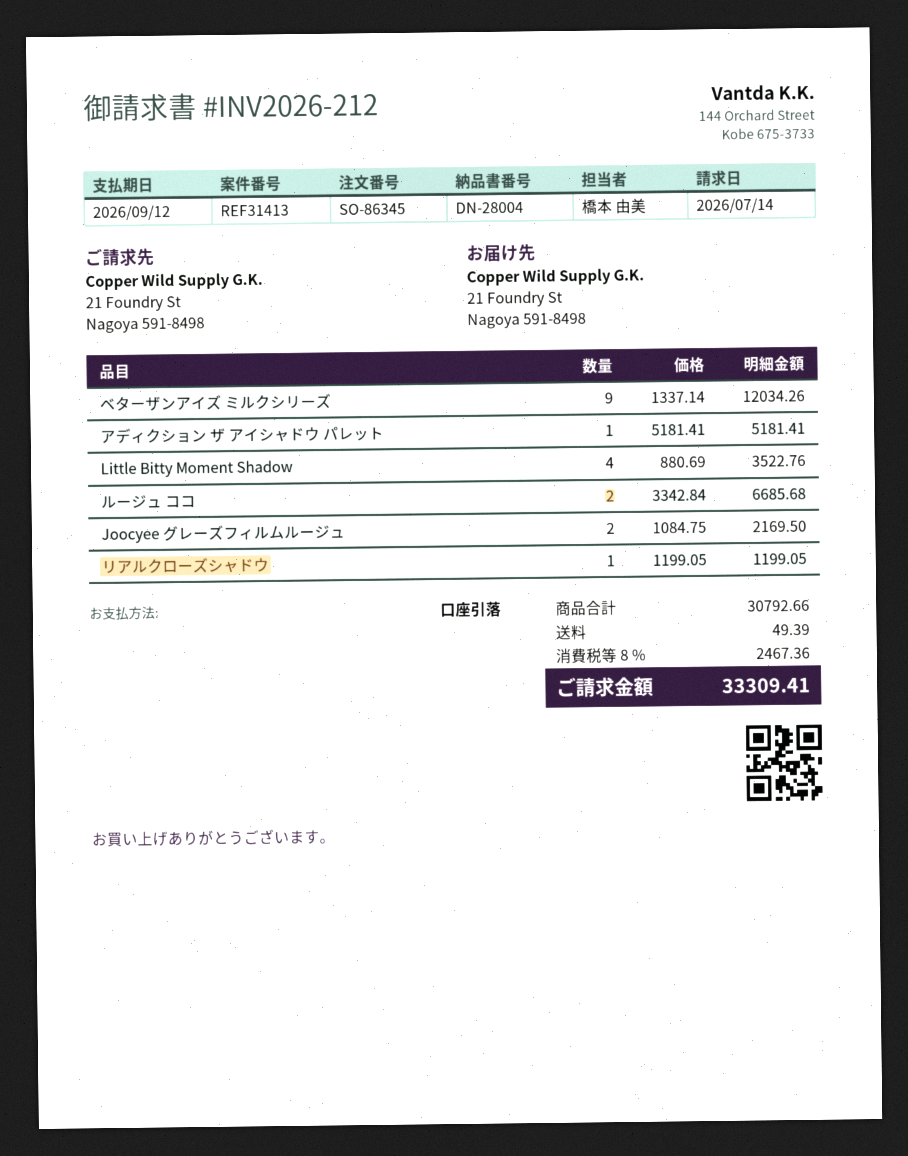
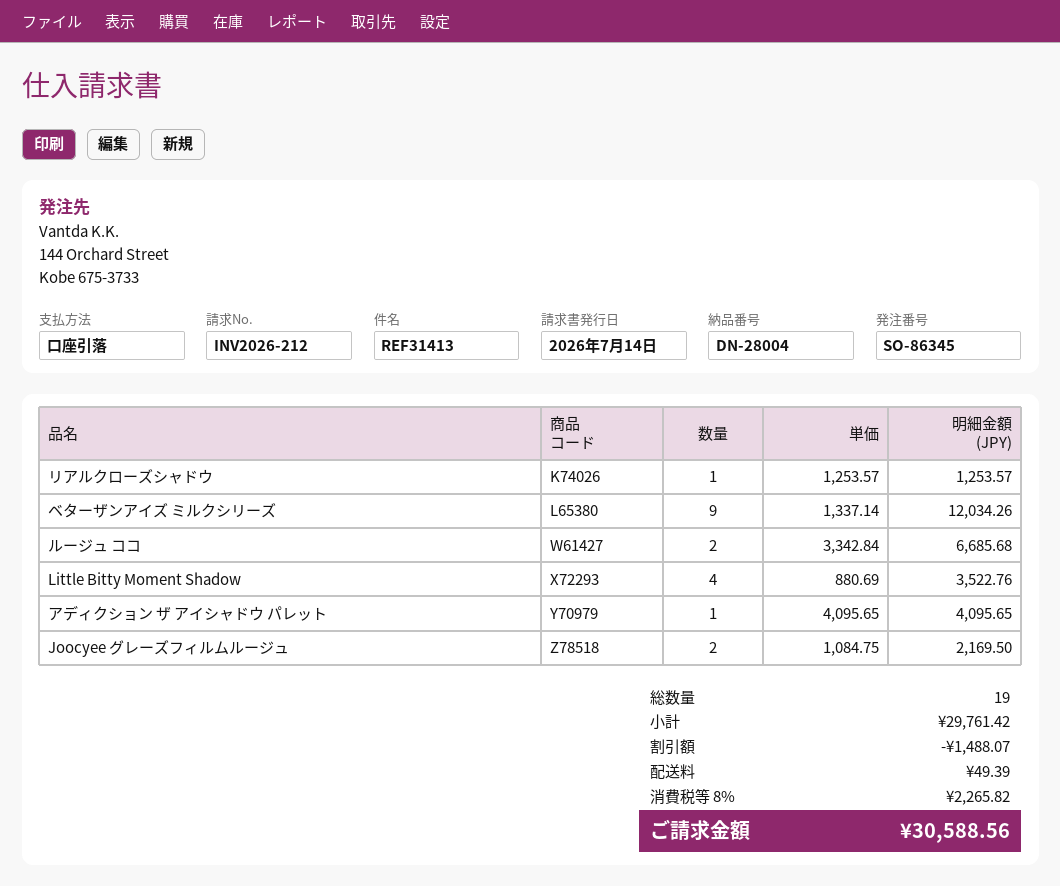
アディクション ザ アイシャドウ パレット: 1 x 5181.41 = 5181.41 -> 1 x 4095.65 = 4095.65
リアルクローズシャドウ: 1 x 1199.05 = 1199.05 -> 1 x 1253.57 = 1253.57
subtotal: 30792.66 -> 29761.42
discount: none -> 1488.07
tax: 8% = 2467.36 -> 8% = 2265.82
total: 33309.41 -> 30588.56

